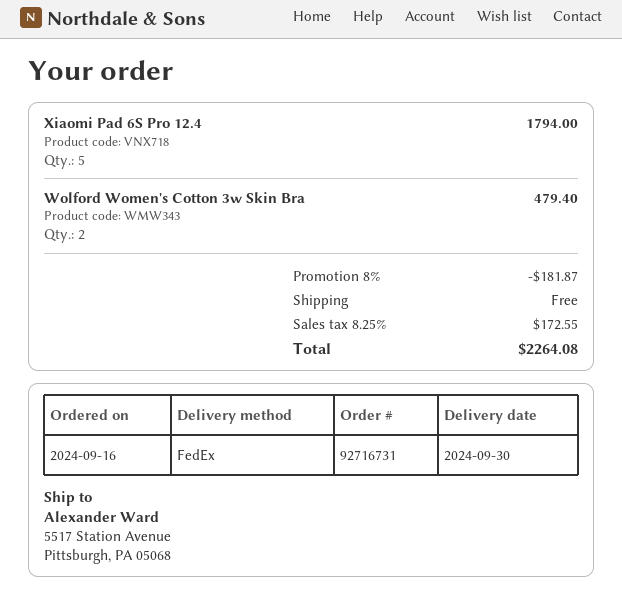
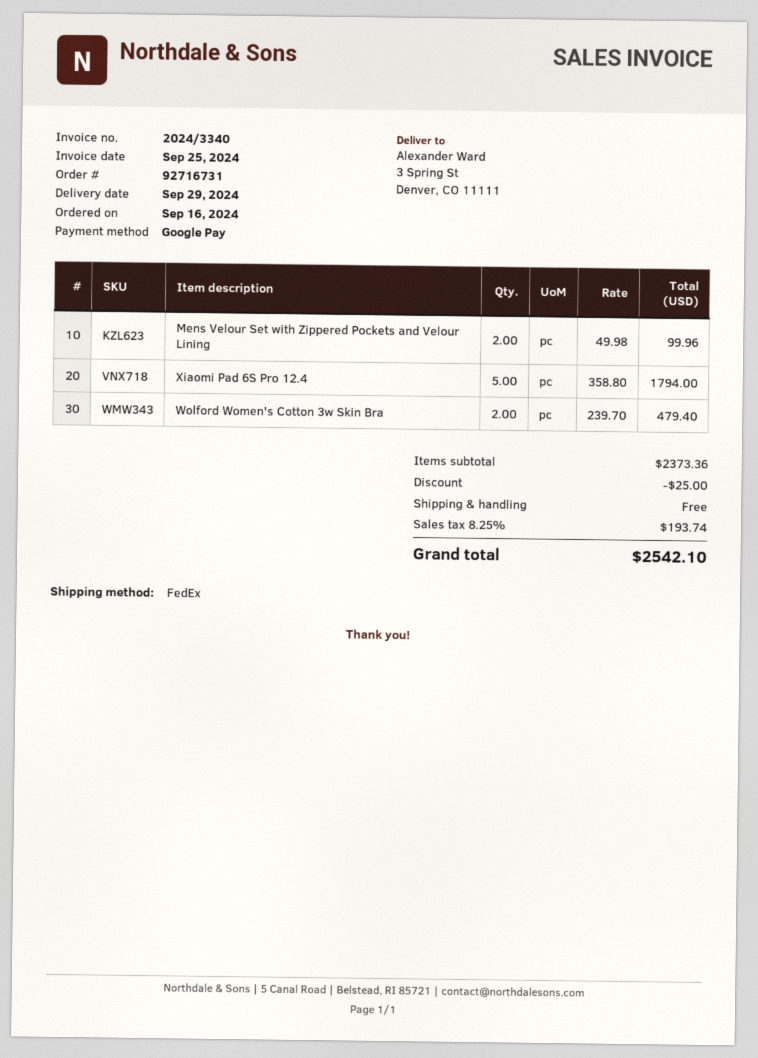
delivery date: 2024-09-30 -> 2024-09-29
ship to: 5517 Station Avenue, Pittsburgh, PA 05068 -> 3 Spring St, Denver, CO 11111
Mens Velour Set with Zippered Pockets and Velour Lining: none -> 2 for 99.96
discount: 181.87 -> 25.00
tax: 8.25% = 172.55 -> 8.25% = 193.74
total: 2264.08 -> 2542.10

